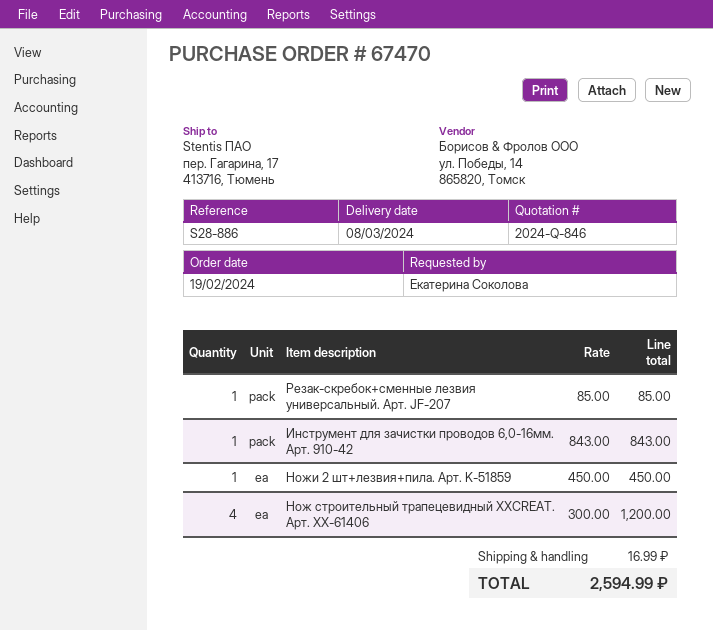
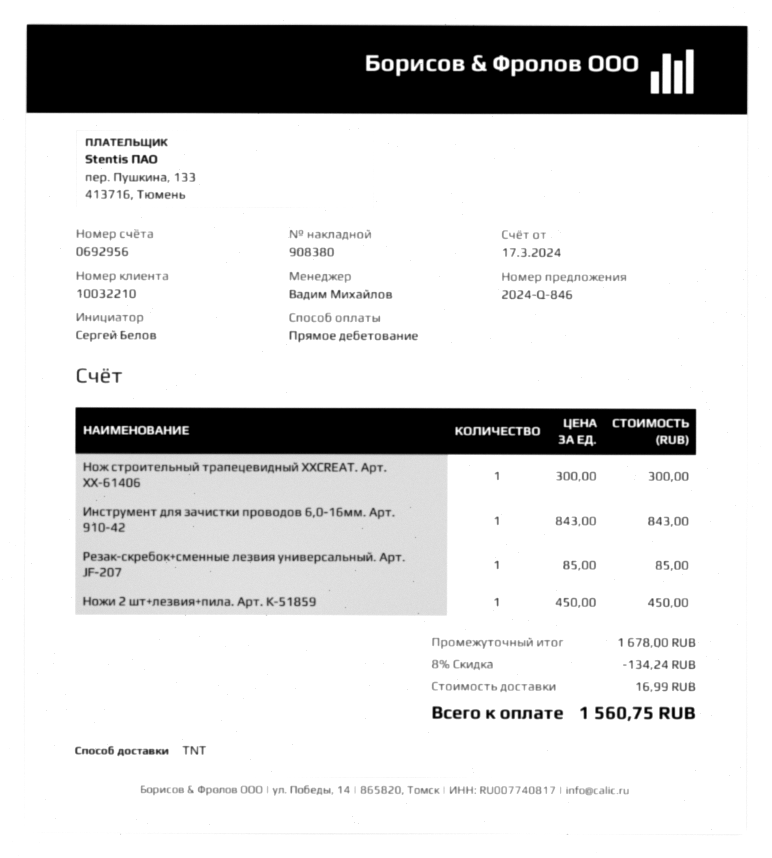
ordered by: Екатерина Соколова -> Сергей Белов
Нож строительный трапецевидный XXCREAT. Арт. XX-61406: 4 x 300.00 = 1200.00 -> 1 x 300.00 = 300.00
discount: none -> 8% = 134.24
total: 2594.99 -> 1560.75

